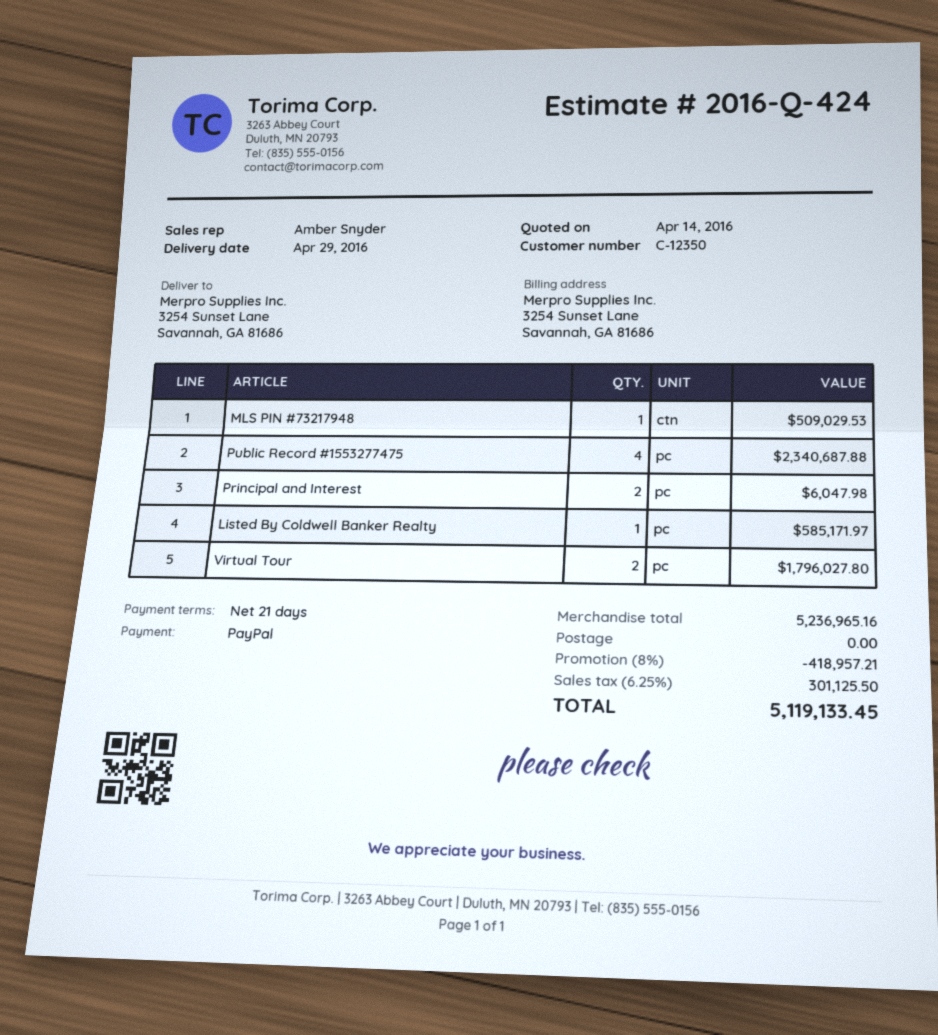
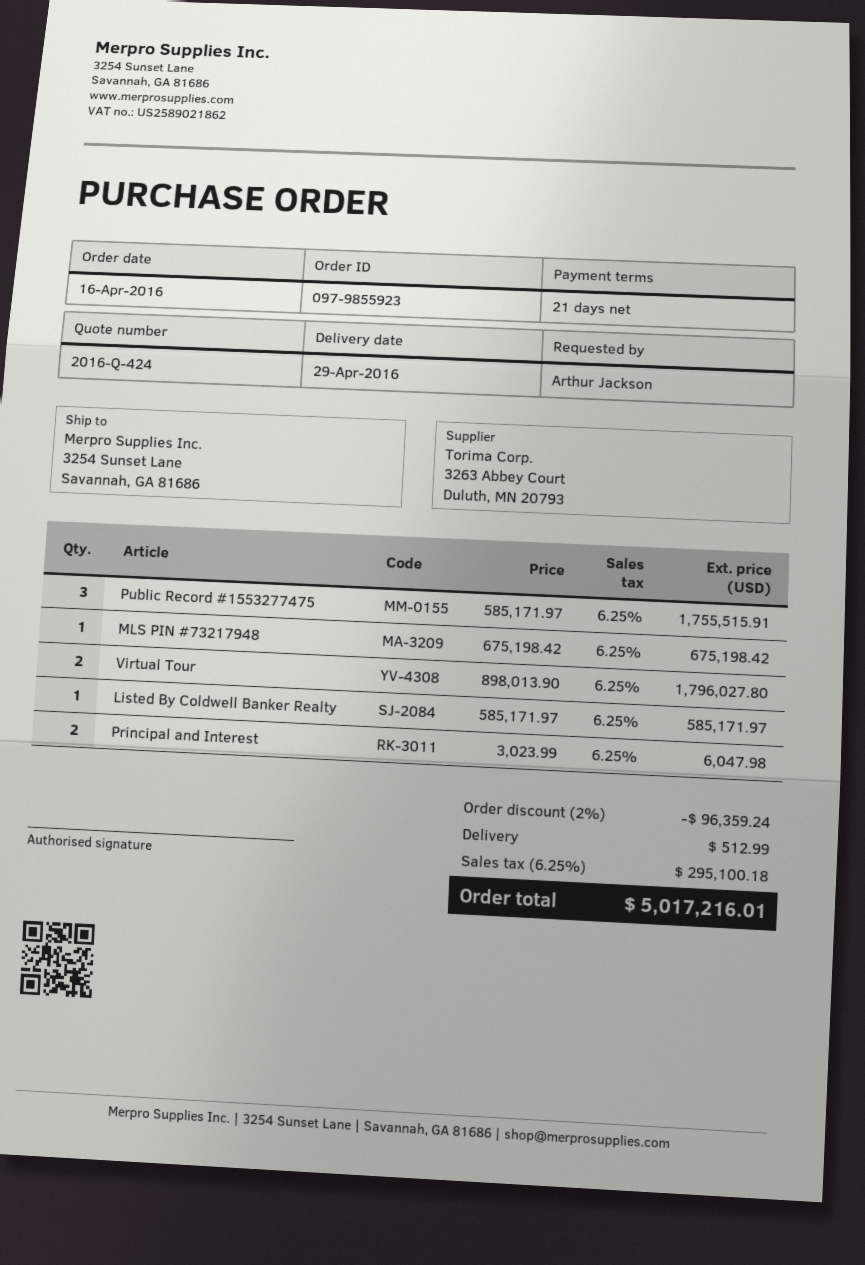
MLS PIN #73217948: 1 for 509029.53 -> 1 for 675198.42
Public Record #1553277475: 4 for 2340687.88 -> 3 for 1755515.91
discount: 8% = 418957.21 -> 2% = 96359.24
shipping: 0.00 -> 512.99
tax: 6.25% = 301125.50 -> 6.25% = 295100.18
total: 5119133.45 -> 5017216.01

